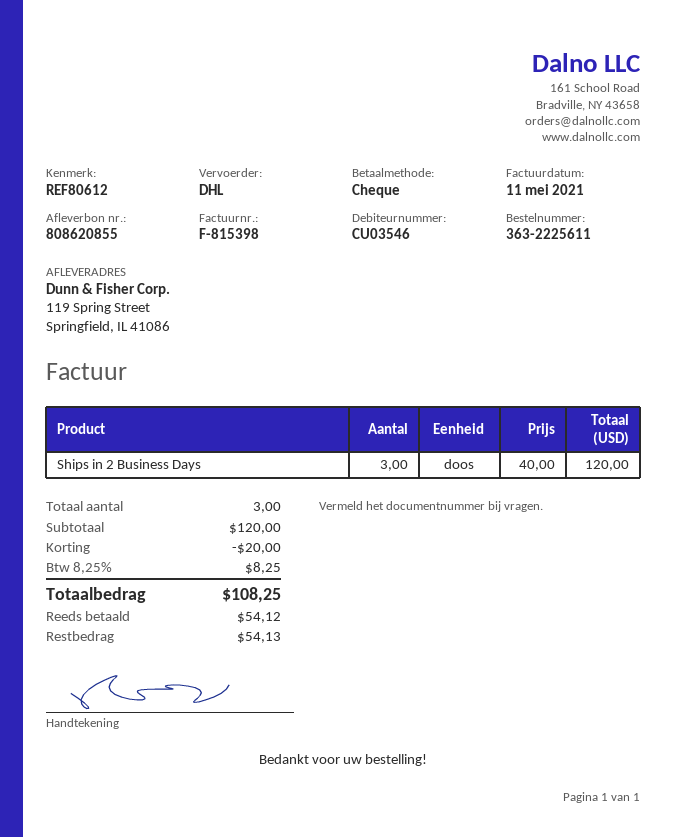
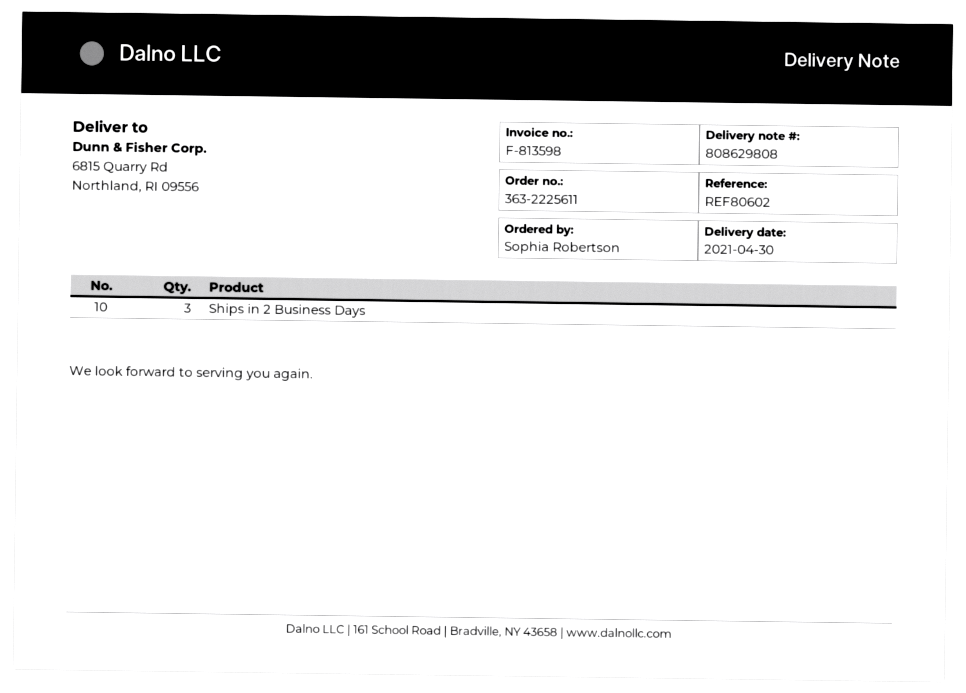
delivery note number: 808620855 -> 808629808
invoice number: F-815398 -> F-813598
reference: REF80612 -> REF80602
ship to: 119 Spring Street, Springfield, IL 41086 -> 6815 Quarry Rd, Northland, RI 09556

